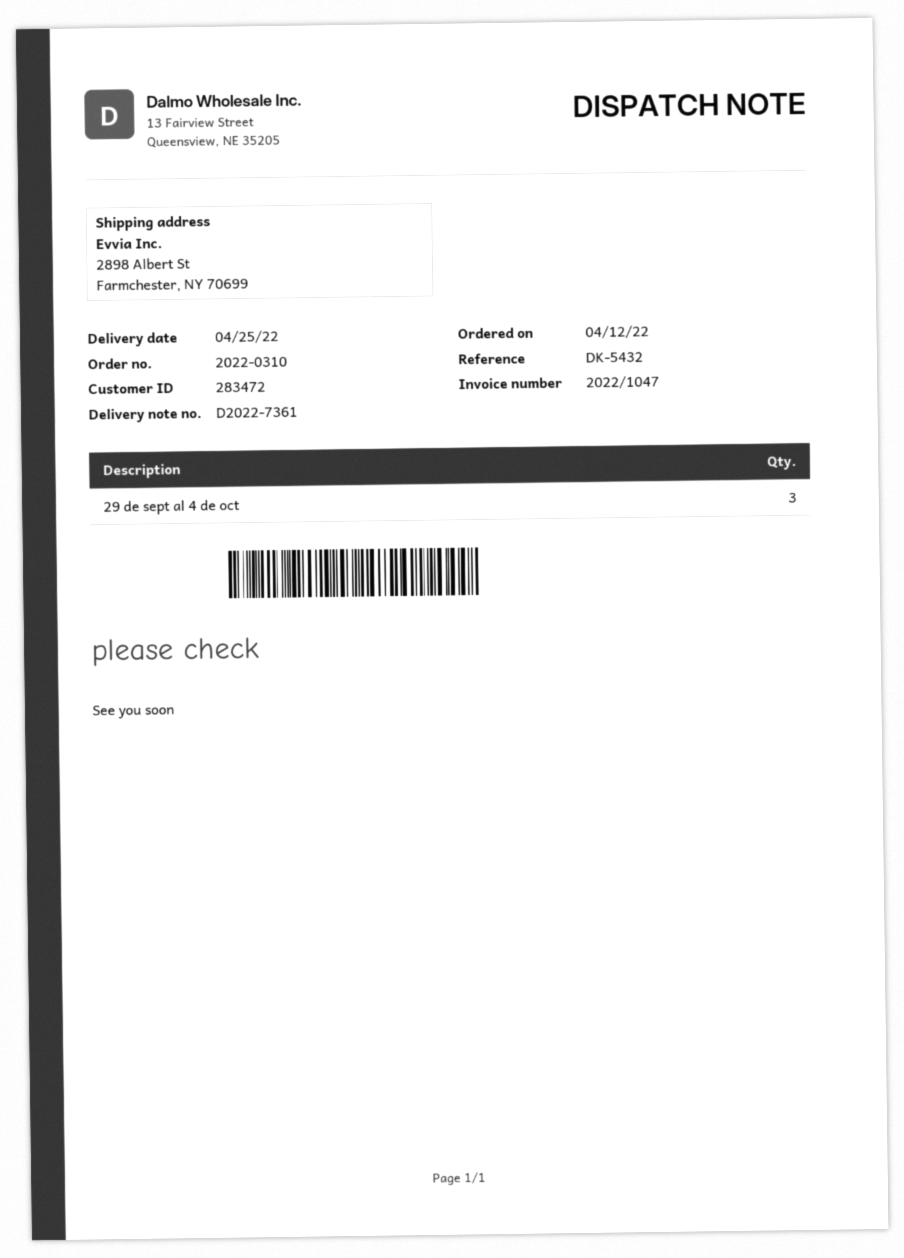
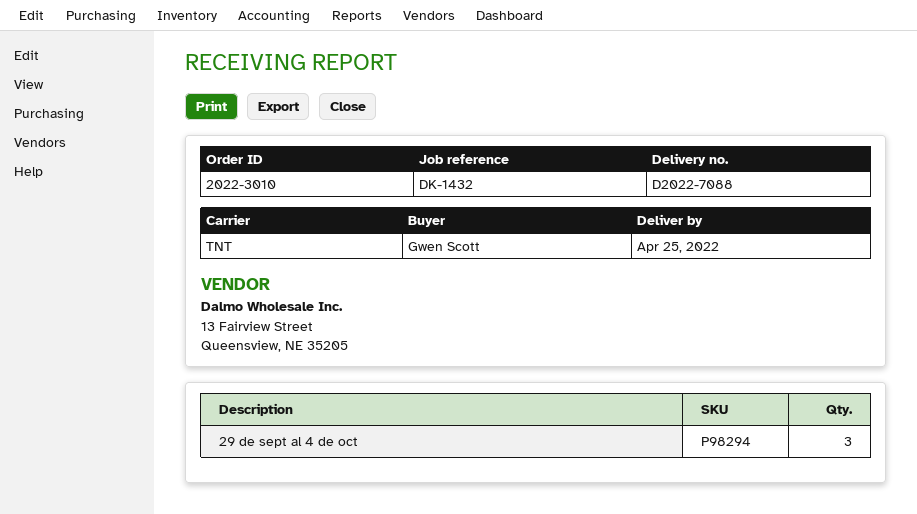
order number: 2022-0310 -> 2022-3010
delivery note number: D2022-7361 -> D2022-7088
reference: DK-5432 -> DK-1432

